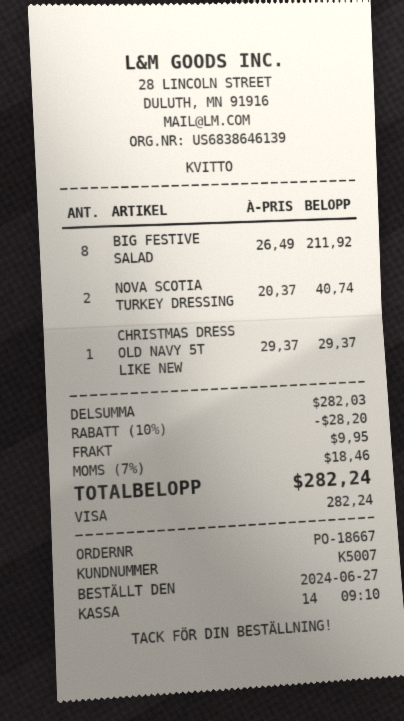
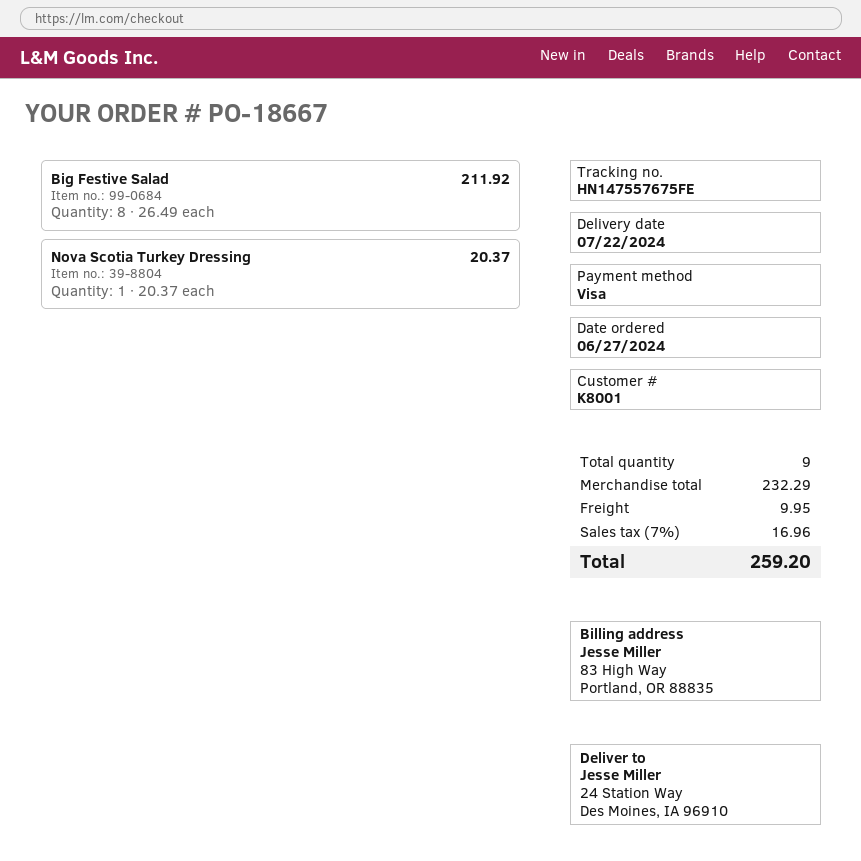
customer number: K5007 -> K8001
NOVA SCOTIA TURKEY DRESSING: 2 x 20.37 = 40.74 -> 1 x 20.37 = 20.37
CHRISTMAS DRESS OLD NAVY 5T LIKE NEW: 1 x 29.37 = 29.37 -> none
subtotal: 282.03 -> 232.29
discount: 10% = 28.20 -> none
tax: 7% = 18.46 -> 7% = 16.96
total: 282.24 -> 259.20

